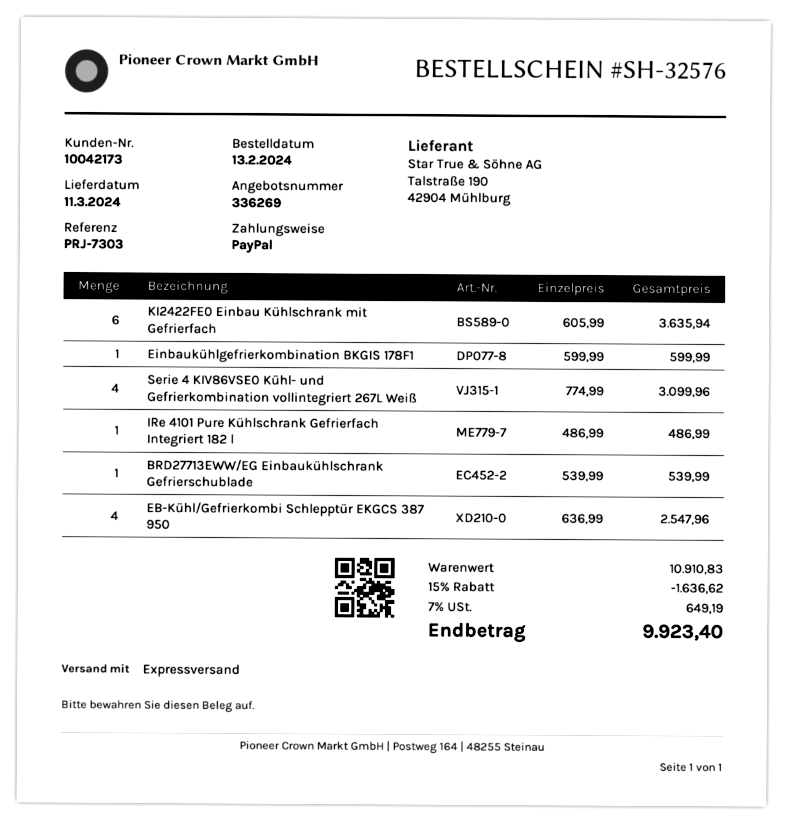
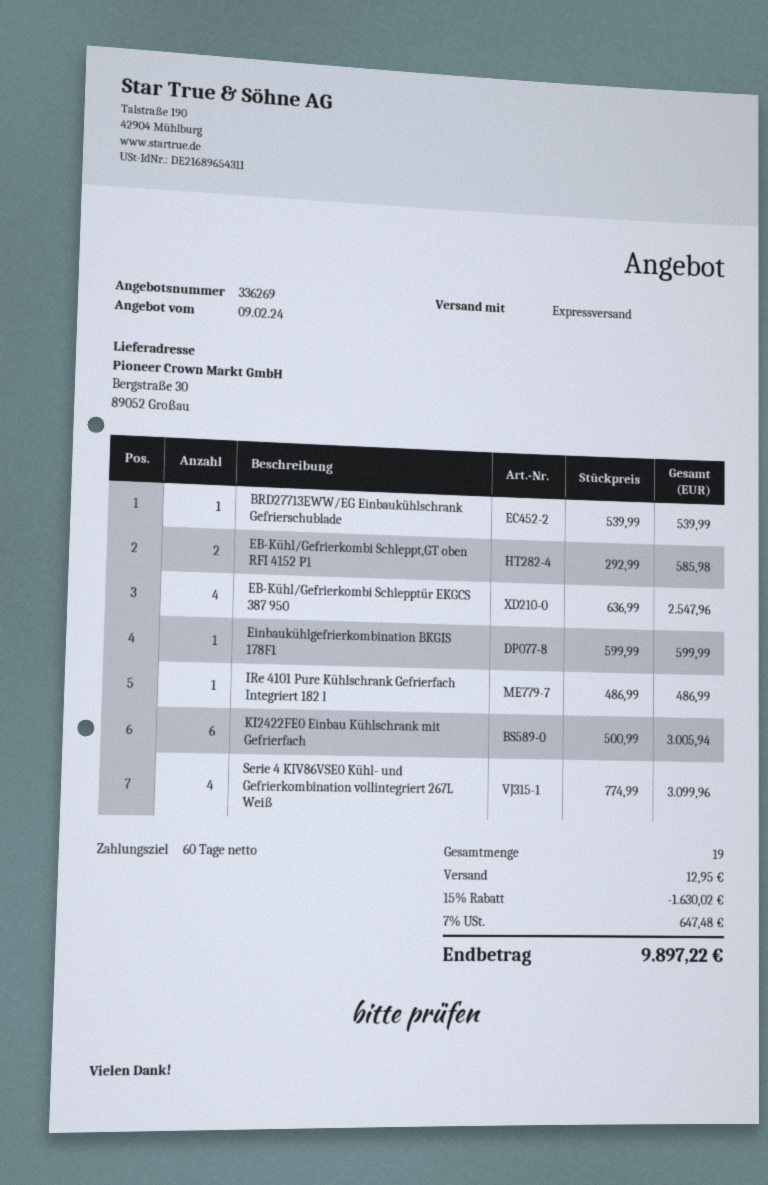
KI2422FE0 Einbau Kühlschrank mit Gefrierfach: 6 x 605.99 = 3635.94 -> 6 x 500.99 = 3005.94
EB-Kühl/Gefrierkombi Schleppt,GT oben RFI 4152 P1: none -> 2 x 292.99 = 585.98
discount: 15% = 1636.62 -> 15% = 1630.02
shipping: none -> 12.95
tax: 7% = 649.19 -> 7% = 647.48
total: 9923.40 -> 9897.22

